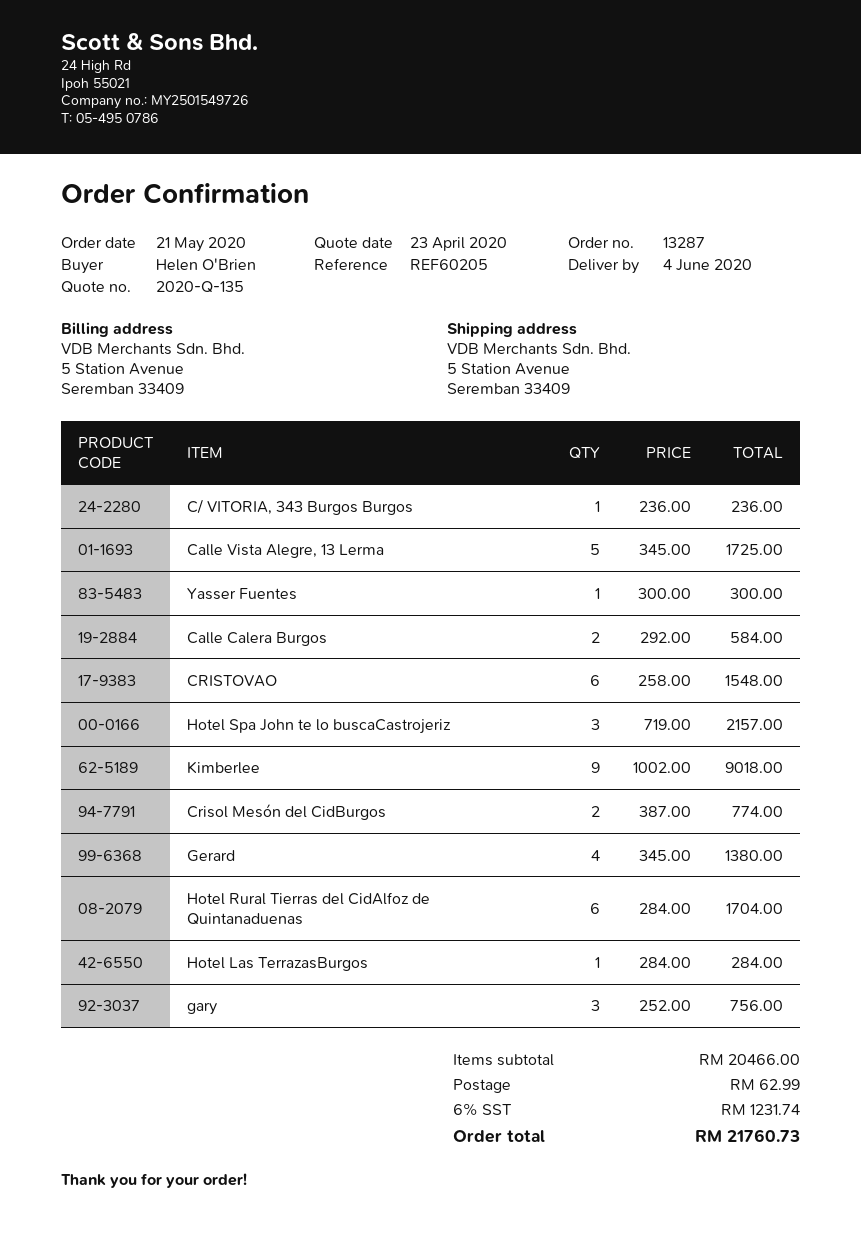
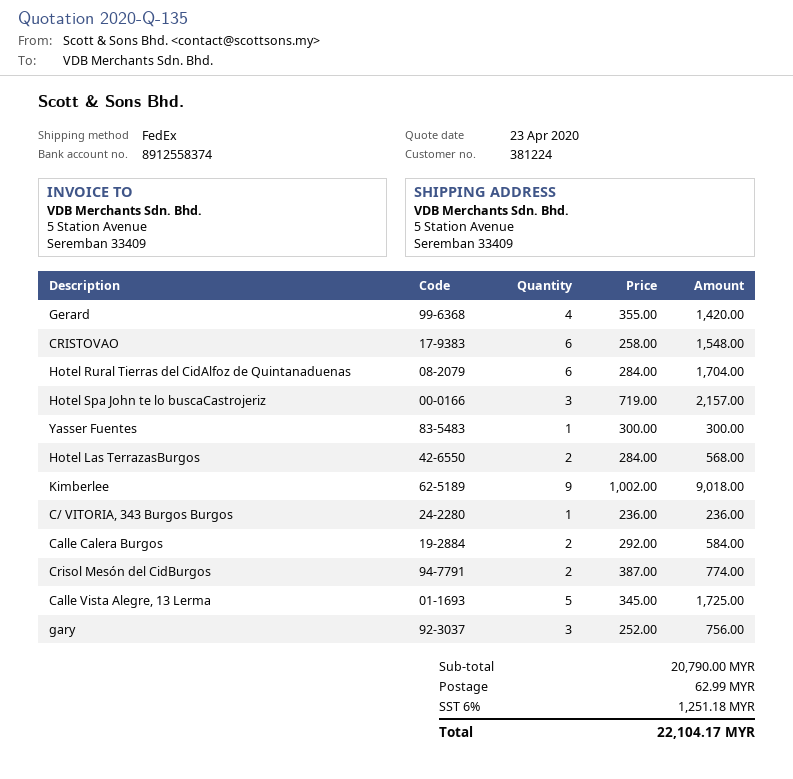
Gerard: 4 x 345.00 = 1380.00 -> 4 x 355.00 = 1420.00
Hotel Las TerrazasBurgos: 1 x 284.00 = 284.00 -> 2 x 284.00 = 568.00
subtotal: 20466.00 -> 20790.00
tax: 6% = 1231.74 -> 6% = 1251.18
total: 21760.73 -> 22104.17

